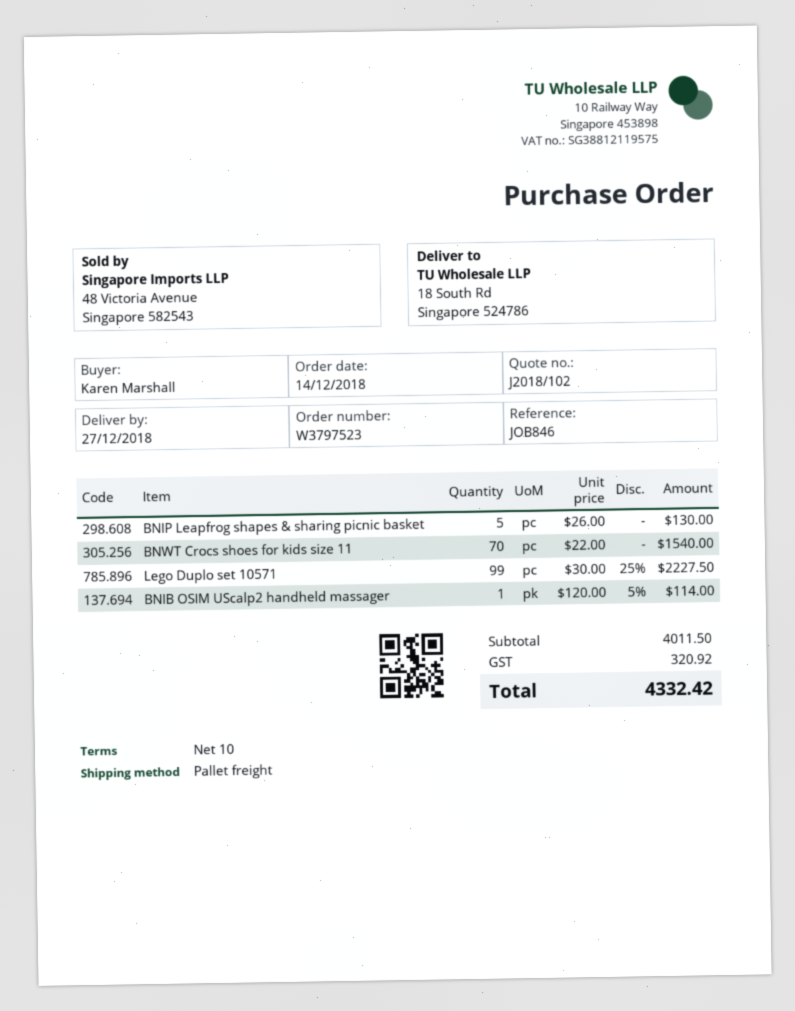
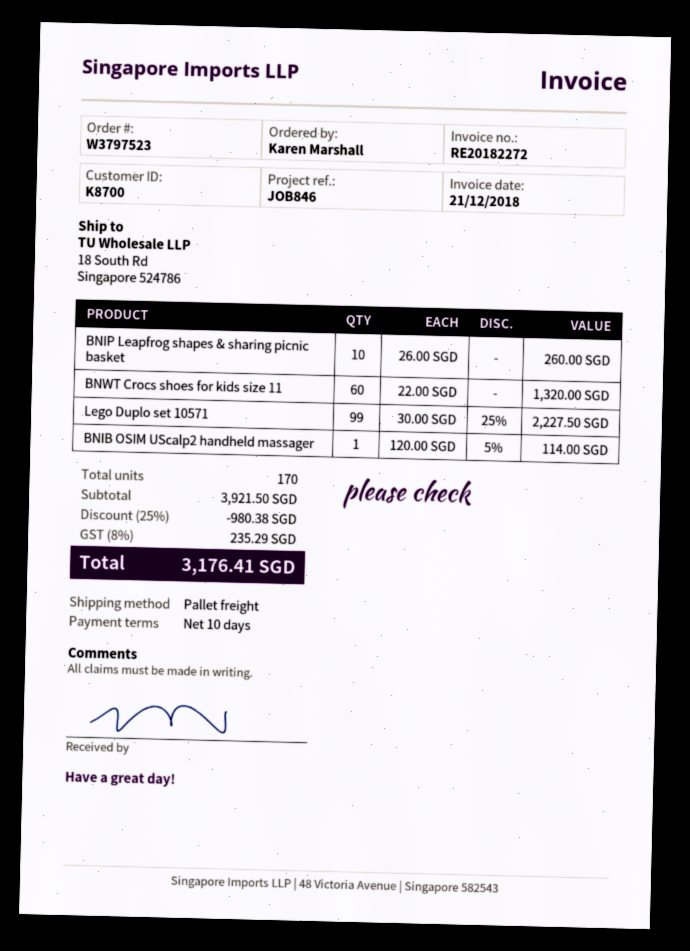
BNIP Leapfrog shapes & sharing picnic basket: 5 x 26.00 = 130.00 -> 10 x 26.00 = 260.00
BNWT Crocs shoes for kids size 11: 70 x 22.00 = 1540.00 -> 60 x 22.00 = 1320.00
subtotal: 4011.50 -> 3921.50
discount: none -> 25% = 980.38
tax: 320.92 -> 235.29
total: 4332.42 -> 3176.41

